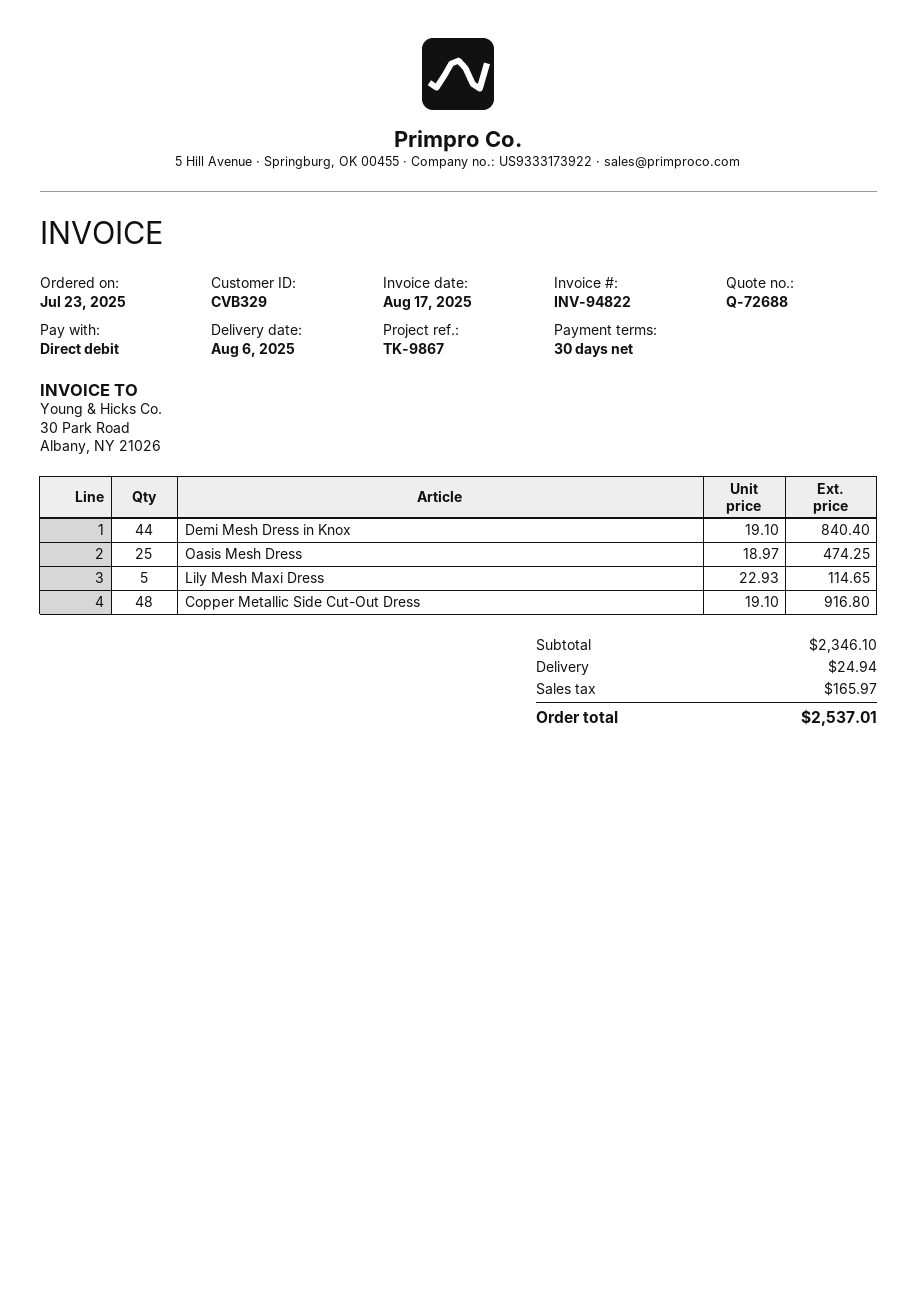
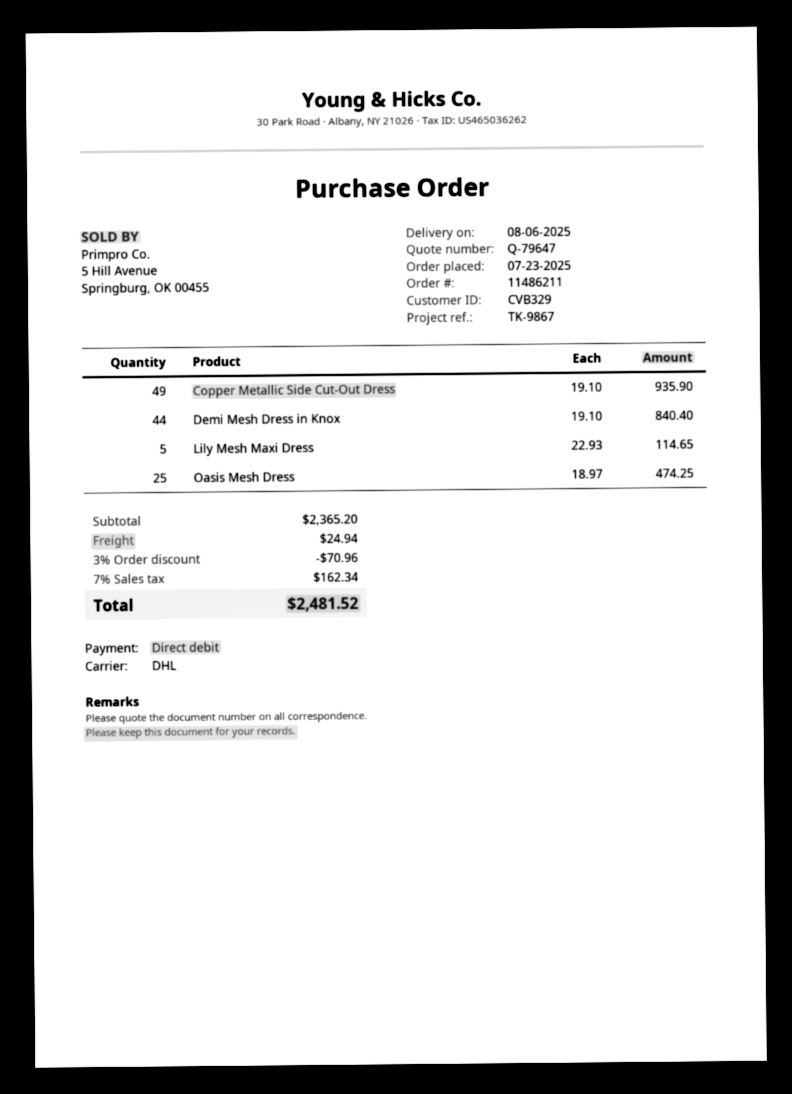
quote number: Q-72688 -> Q-79647
Copper Metallic Side Cut-Out Dress: 48 x 19.10 = 916.80 -> 49 x 19.10 = 935.90
subtotal: 2346.10 -> 2365.20
discount: none -> 3% = 70.96
tax: 165.97 -> 162.34
total: 2537.01 -> 2481.52

